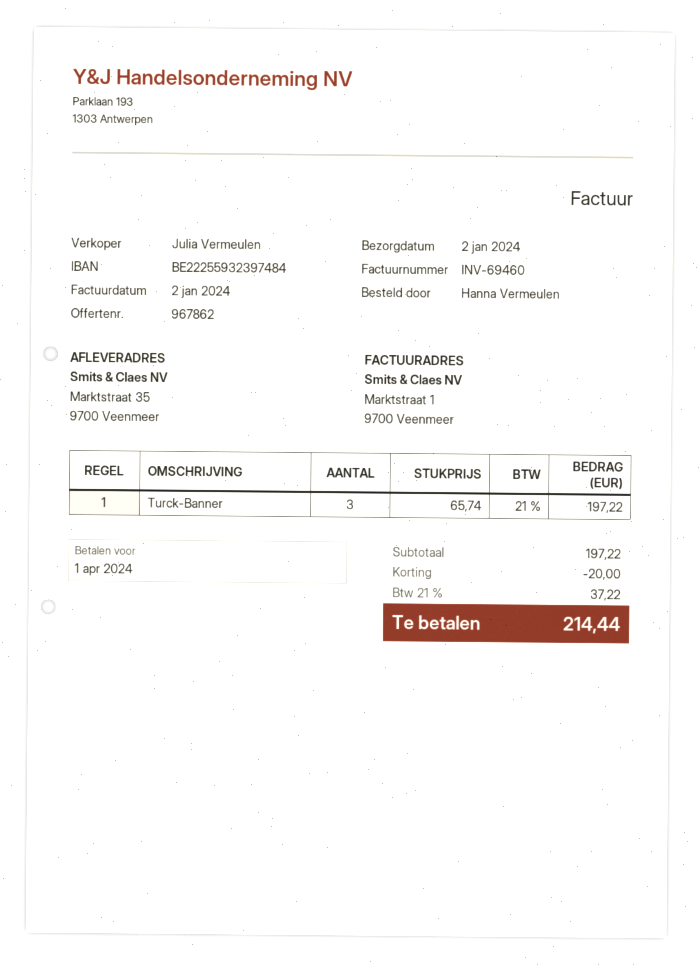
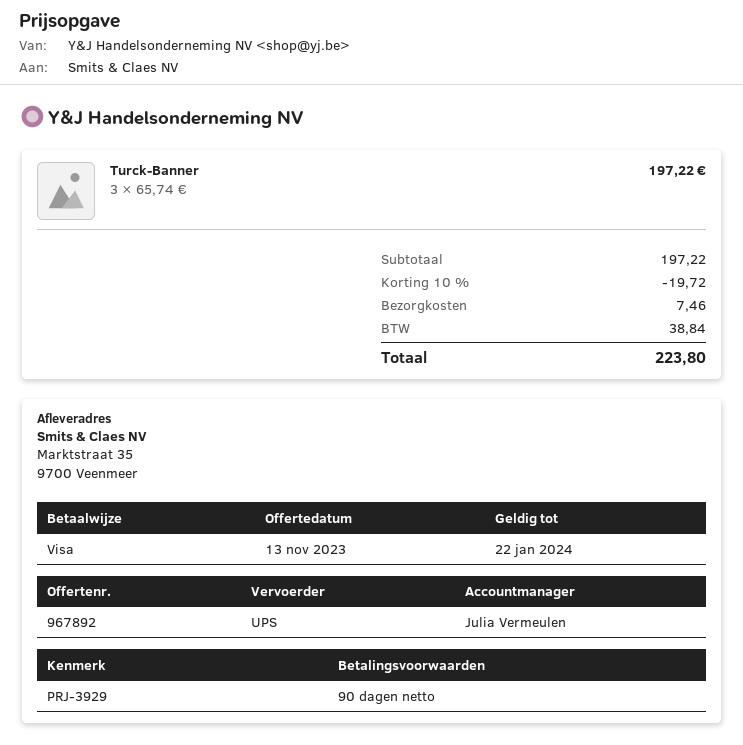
quote number: 967862 -> 967892
discount: 20.00 -> 19.72
shipping: none -> 7.46
tax: 37.22 -> 38.84
total: 214.44 -> 223.80

